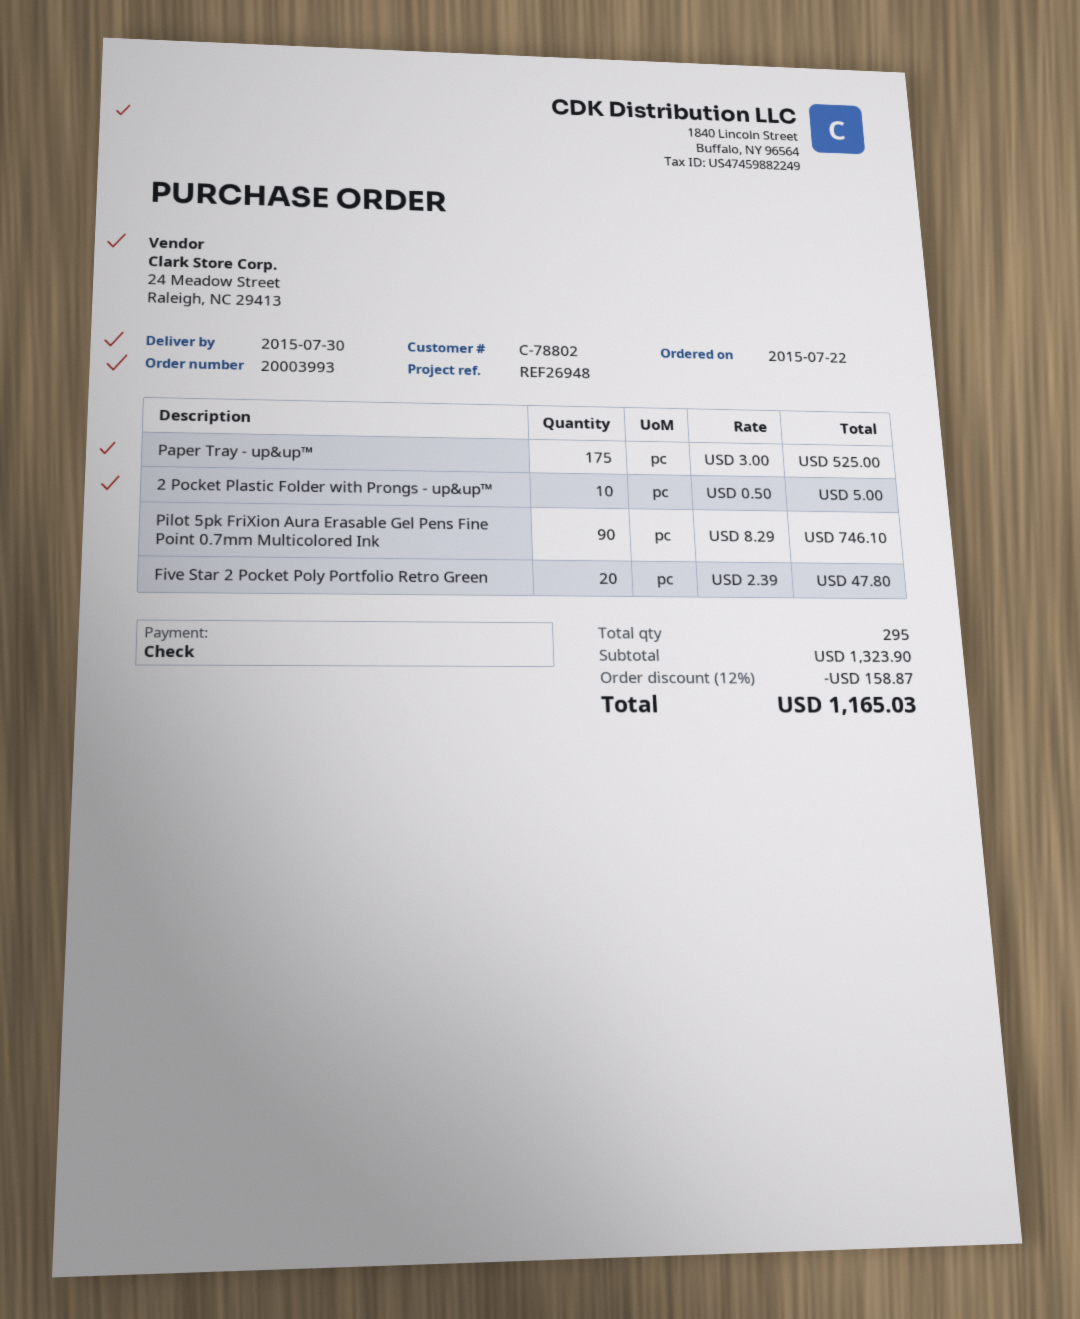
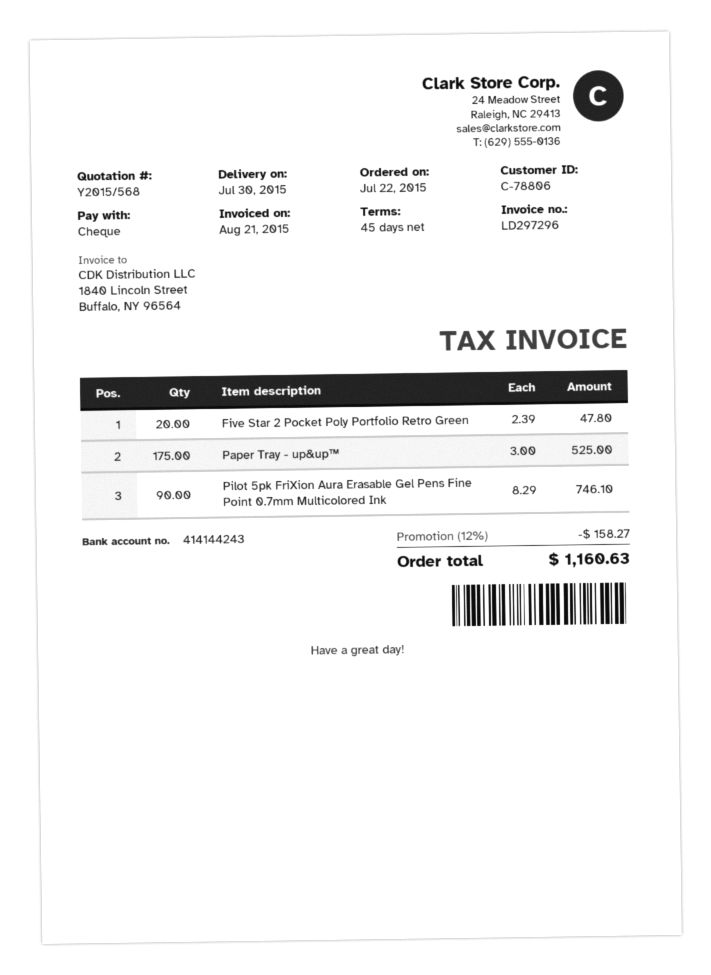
customer number: C-78802 -> C-78806
2 Pocket Plastic Folder with Prongs - up&up™: 10 x 0.50 = 5.00 -> none
discount: 12% = 158.87 -> 12% = 158.27
total: 1165.03 -> 1160.63

